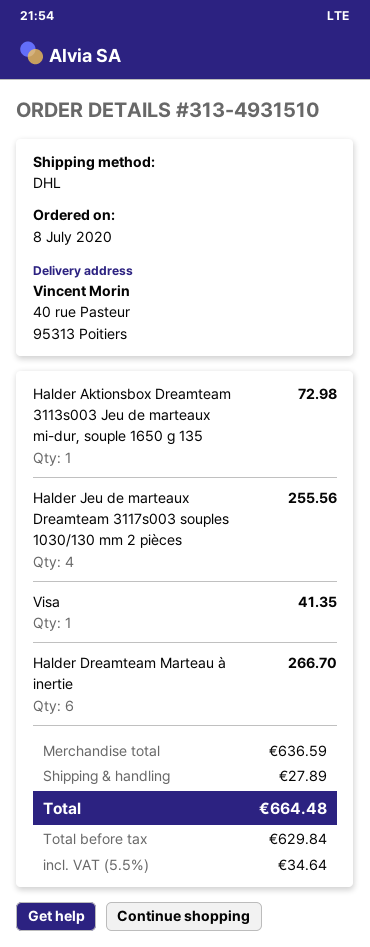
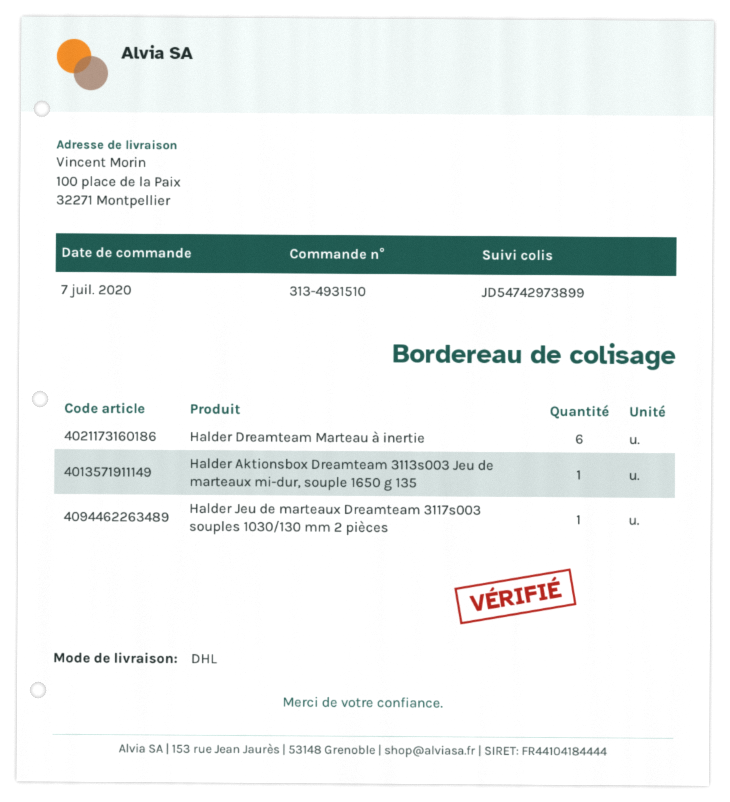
order date: 2020-07-08 -> 2020-07-07
ship to: 40 rue Pasteur, 95313 Poitiers -> 100 place de la Paix, 32271 Montpellier
Halder Jeu de marteaux Dreamteam 3117s003 souples 1030/130 mm 2 pièces: 4 -> 1
Visa: 1 -> none

